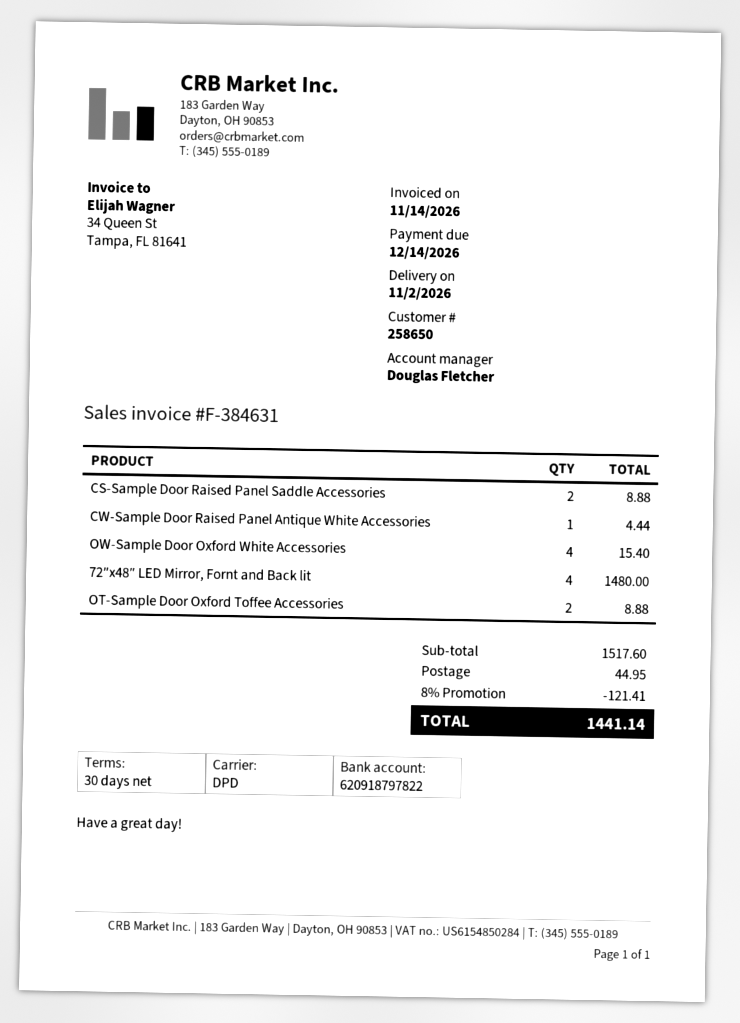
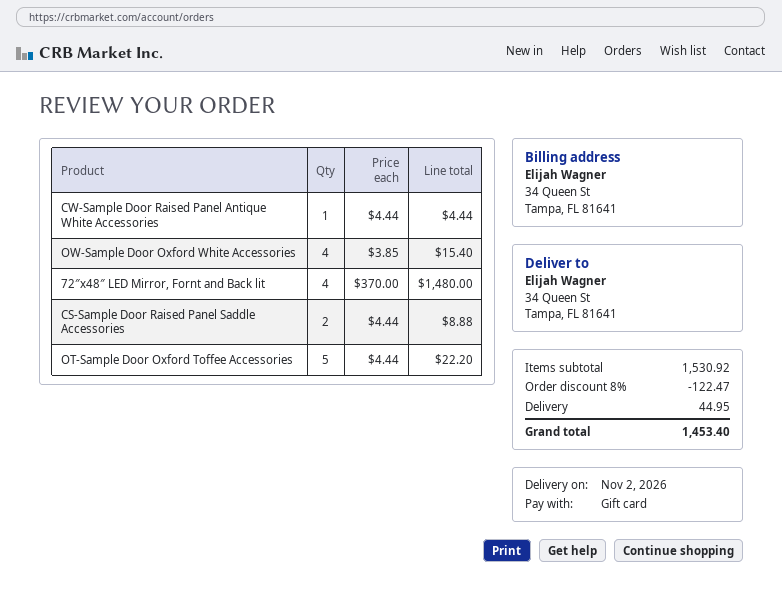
OT-Sample Door Oxford Toffee Accessories: 2 for 8.88 -> 5 for 22.20
subtotal: 1517.60 -> 1530.92
discount: 8% = 121.41 -> 8% = 122.47
total: 1441.14 -> 1453.40

